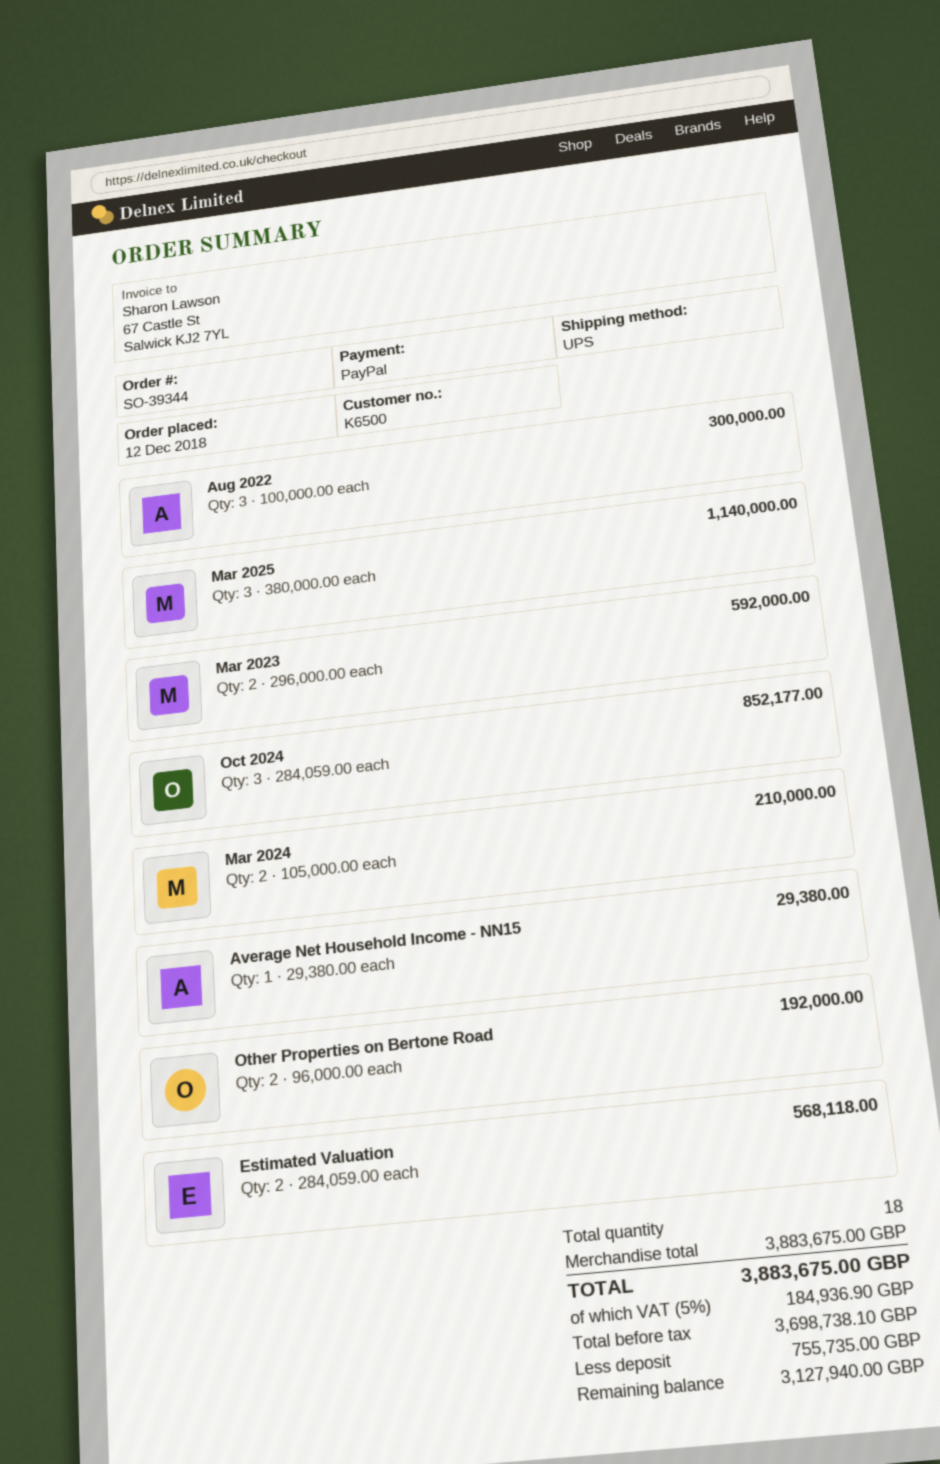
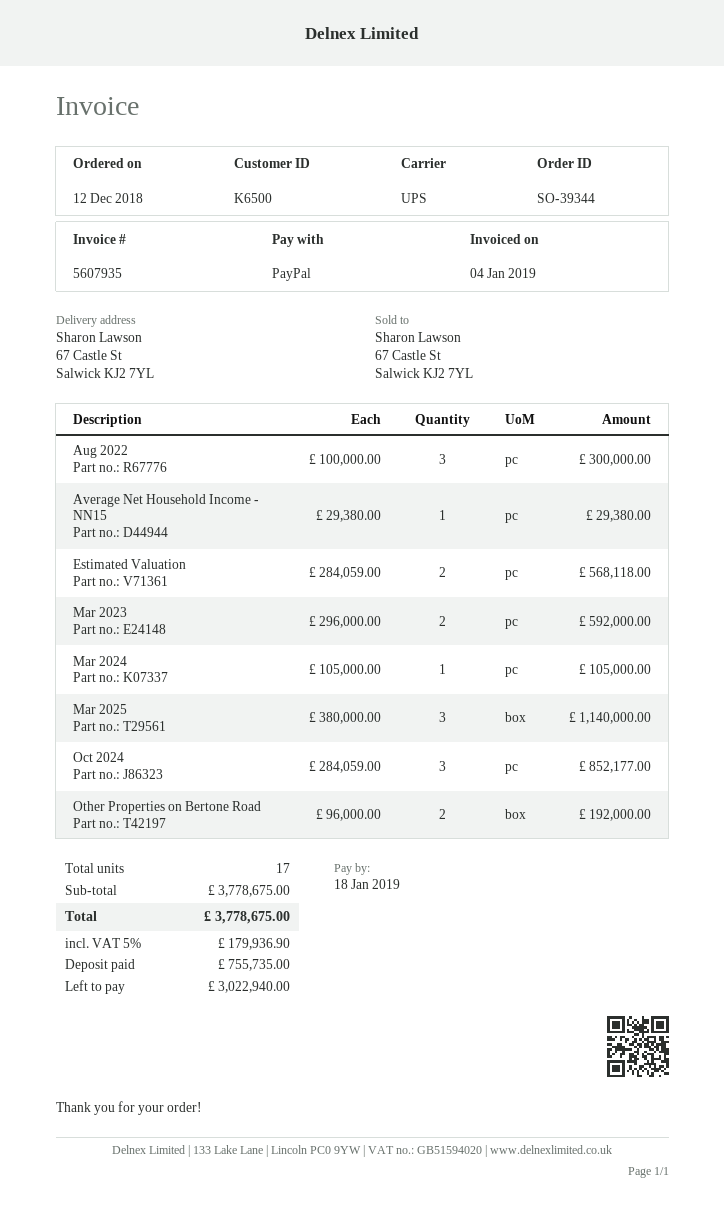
Mar 2024: 2 x 105000.00 = 210000.00 -> 1 x 105000.00 = 105000.00
total quantity: 18 -> 17
subtotal: 3883675.00 -> 3778675.00
tax: 5% = 184936.90 -> 5% = 179936.90
total: 3883675.00 -> 3778675.00
balance: 3127940.00 -> 3022940.00

